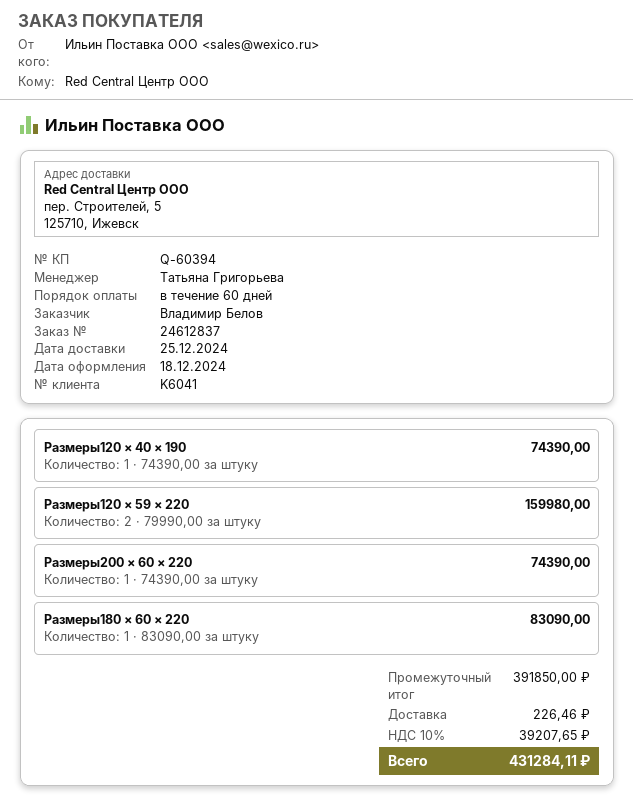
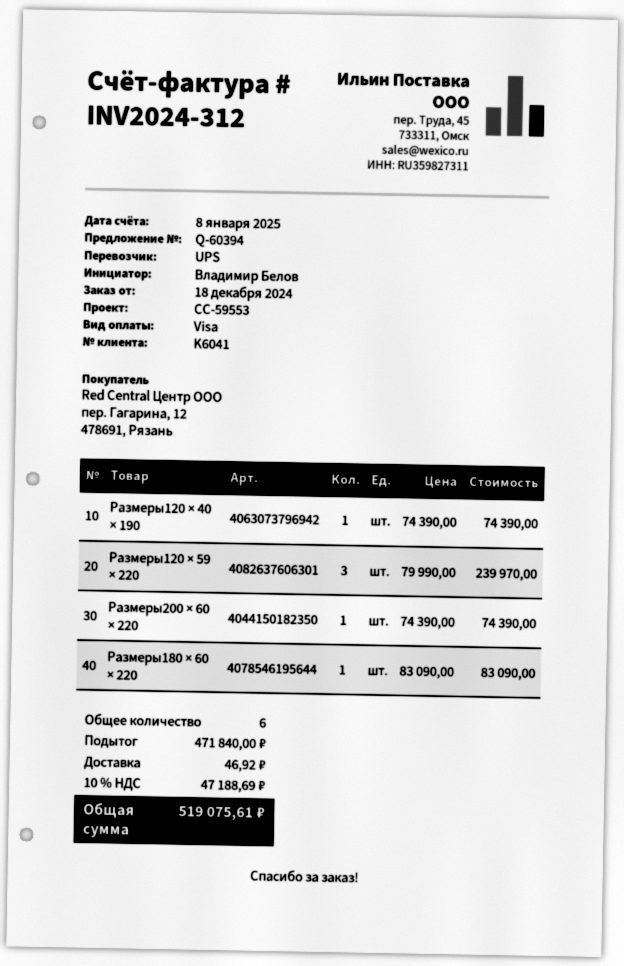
Размеры120 × 59 × 220: 2 x 79990.00 = 159980.00 -> 3 x 79990.00 = 239970.00
subtotal: 391850.00 -> 471840.00
shipping: 226.46 -> 46.92
tax: 10% = 39207.65 -> 10% = 47188.69
total: 431284.11 -> 519075.61

